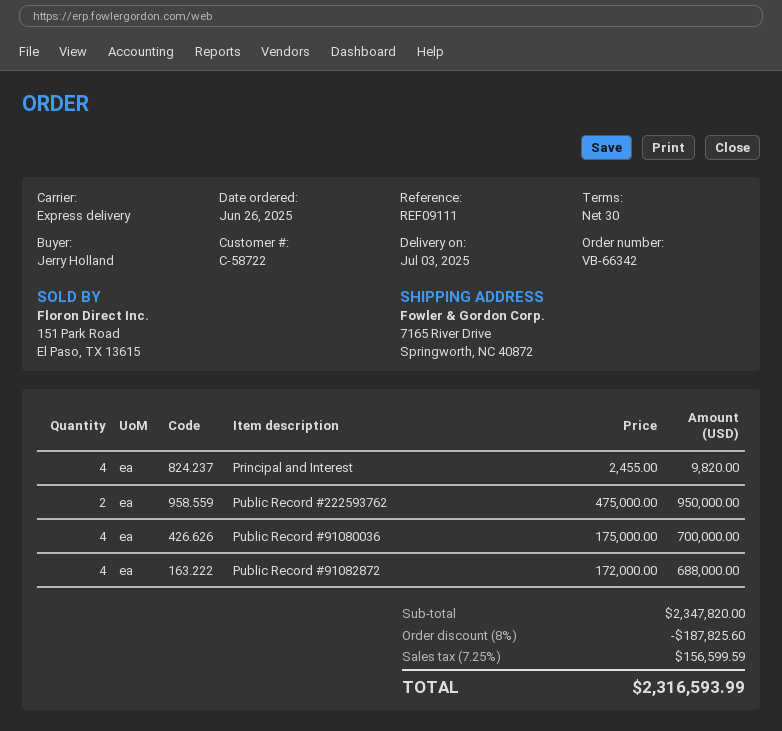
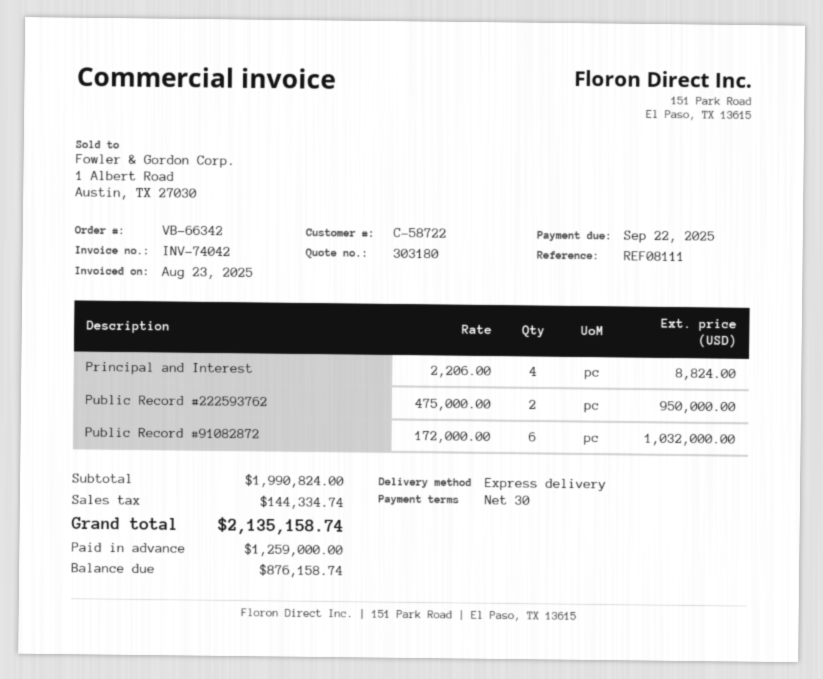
reference: REF09111 -> REF08111
Principal and Interest: 4 x 2455.00 = 9820.00 -> 4 x 2206.00 = 8824.00
Public Record #91080036: 4 x 175000.00 = 700000.00 -> none
Public Record #91082872: 4 x 172000.00 = 688000.00 -> 6 x 172000.00 = 1032000.00
subtotal: 2347820.00 -> 1990824.00
discount: 8% = 187825.60 -> none
tax: 156599.59 -> 144334.74
total: 2316593.99 -> 2135158.74

